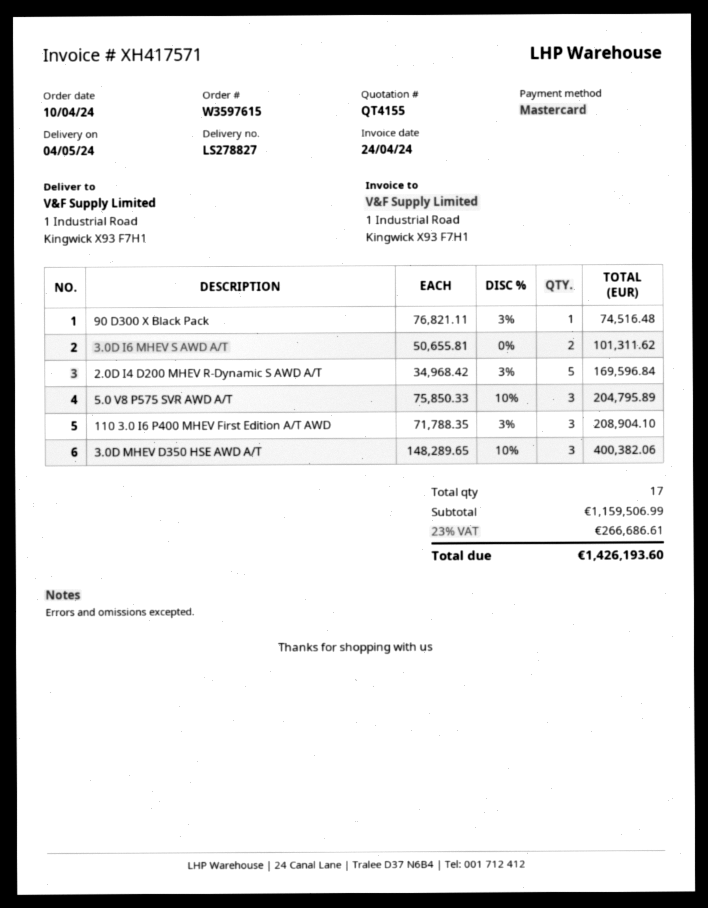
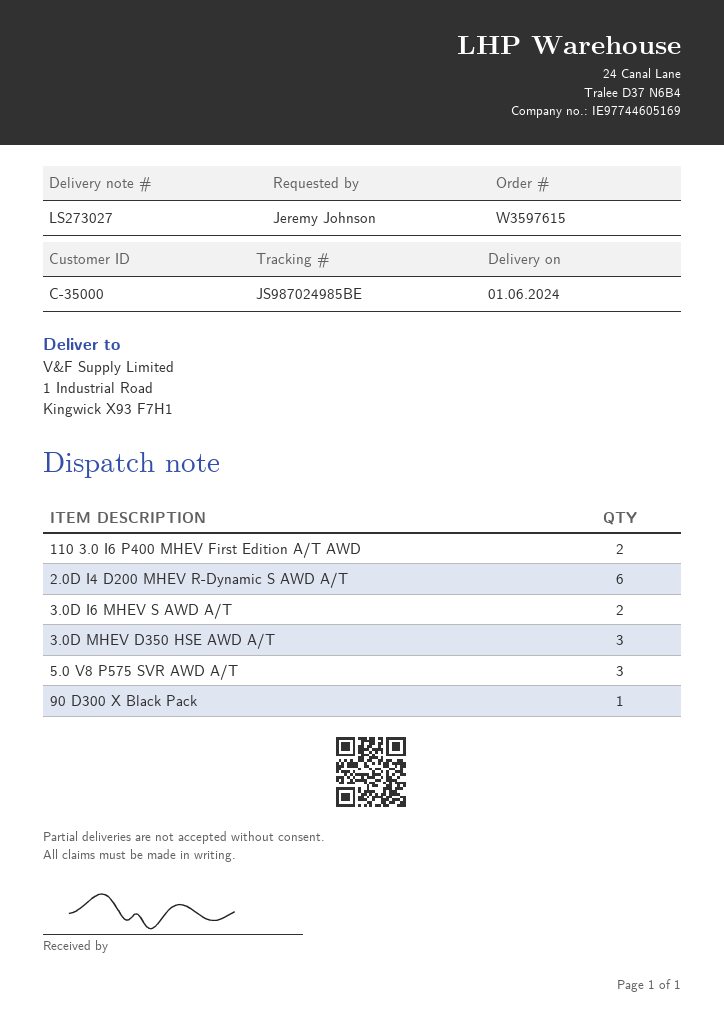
delivery note number: LS278827 -> LS273027
delivery date: 2024-05-04 -> 2024-06-01
2.0D I4 D200 MHEV R-Dynamic S AWD A/T: 5 -> 6
110 3.0 I6 P400 MHEV First Edition A/T AWD: 3 -> 2

